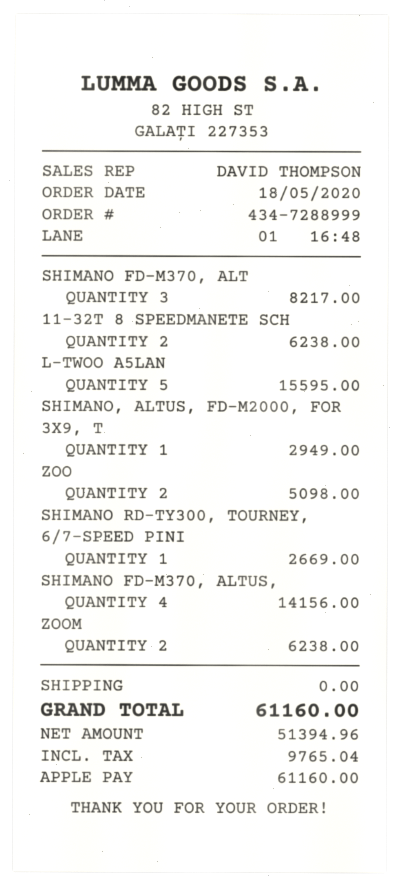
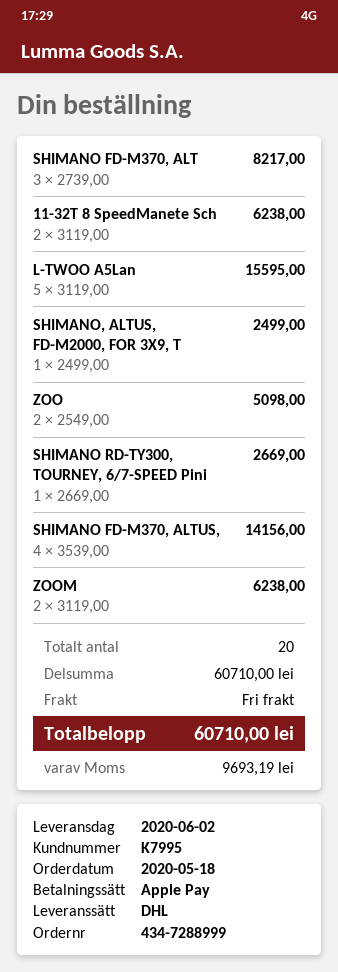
SHIMANO, ALTUS, FD-M2000, FOR 3X9, T: 1 for 2949.00 -> 1 for 2499.00
tax: 9765.04 -> 9693.19
total: 61160.00 -> 60710.00

